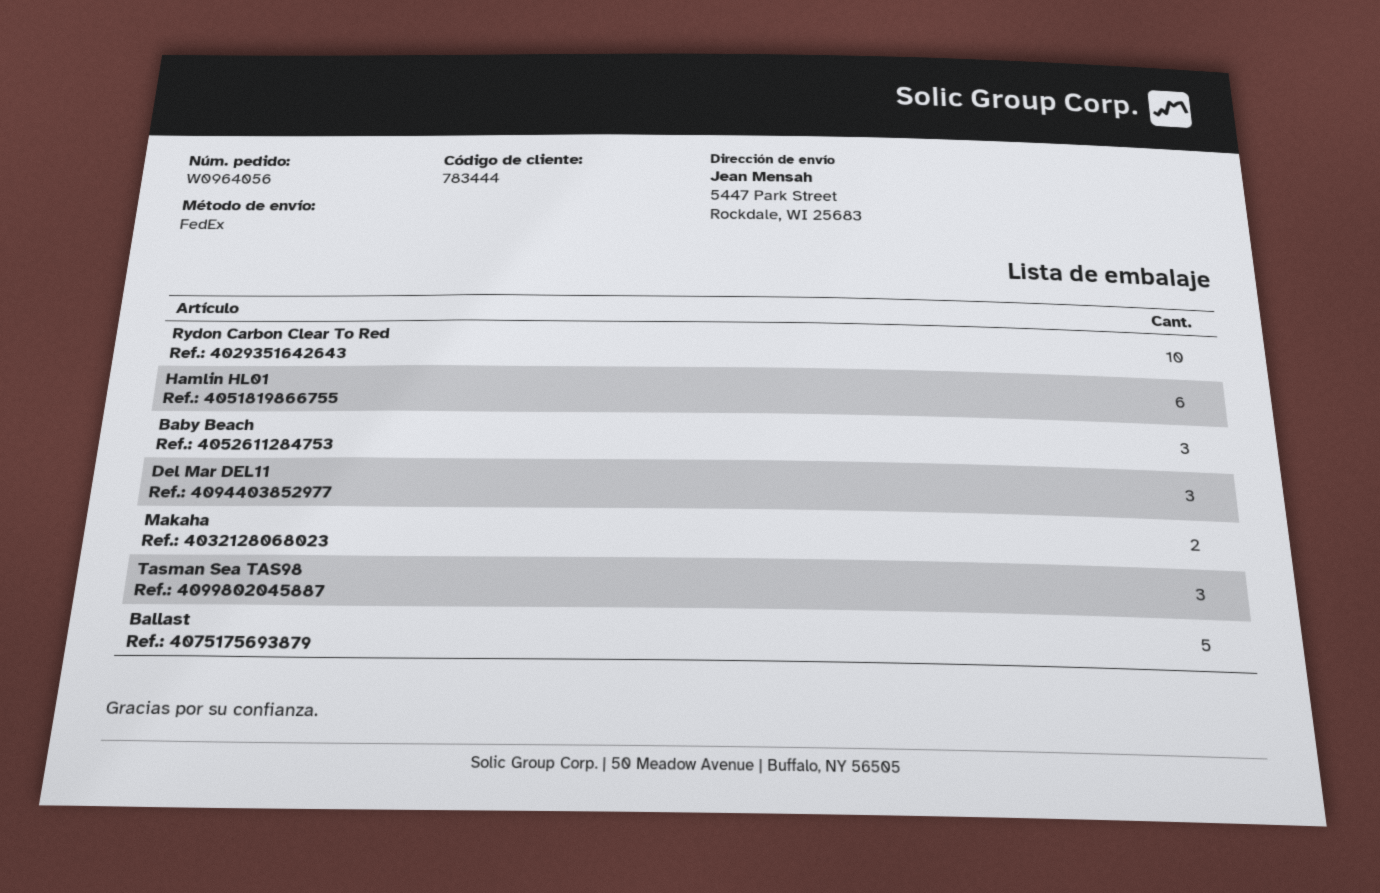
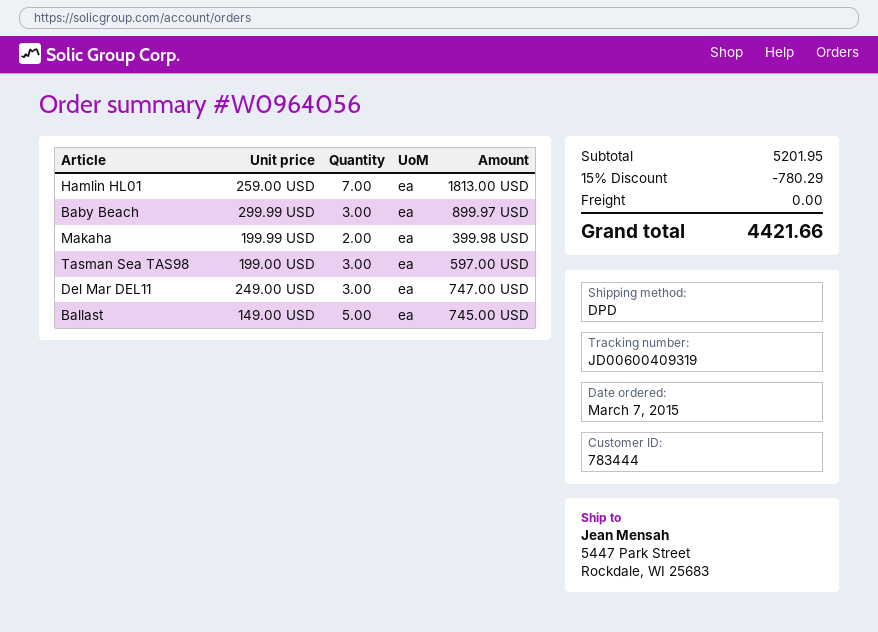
shipping method: FedEx -> DPD
Rydon Carbon Clear To Red: 10 -> none
Hamlin HL01: 6 -> 7

